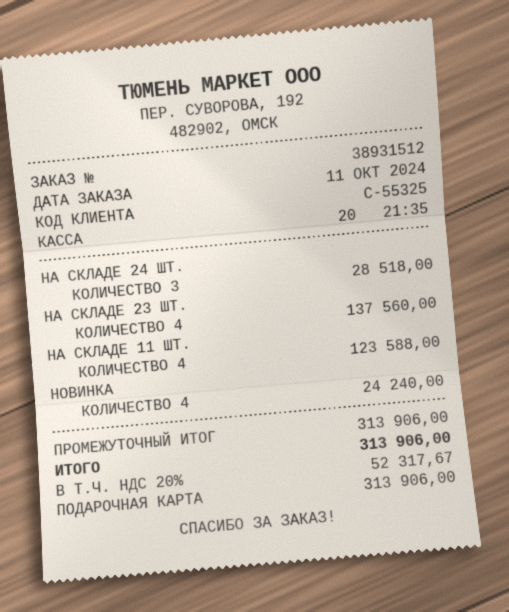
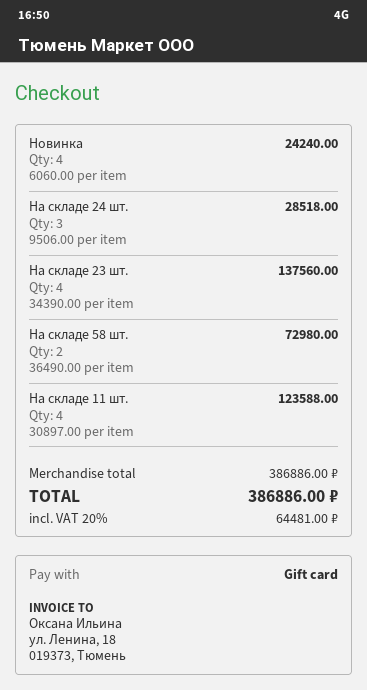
На складе 58 шт.: none -> 2 for 72980.00
subtotal: 313906.00 -> 386886.00
tax: 20% = 52317.67 -> 20% = 64481.00
total: 313906.00 -> 386886.00

